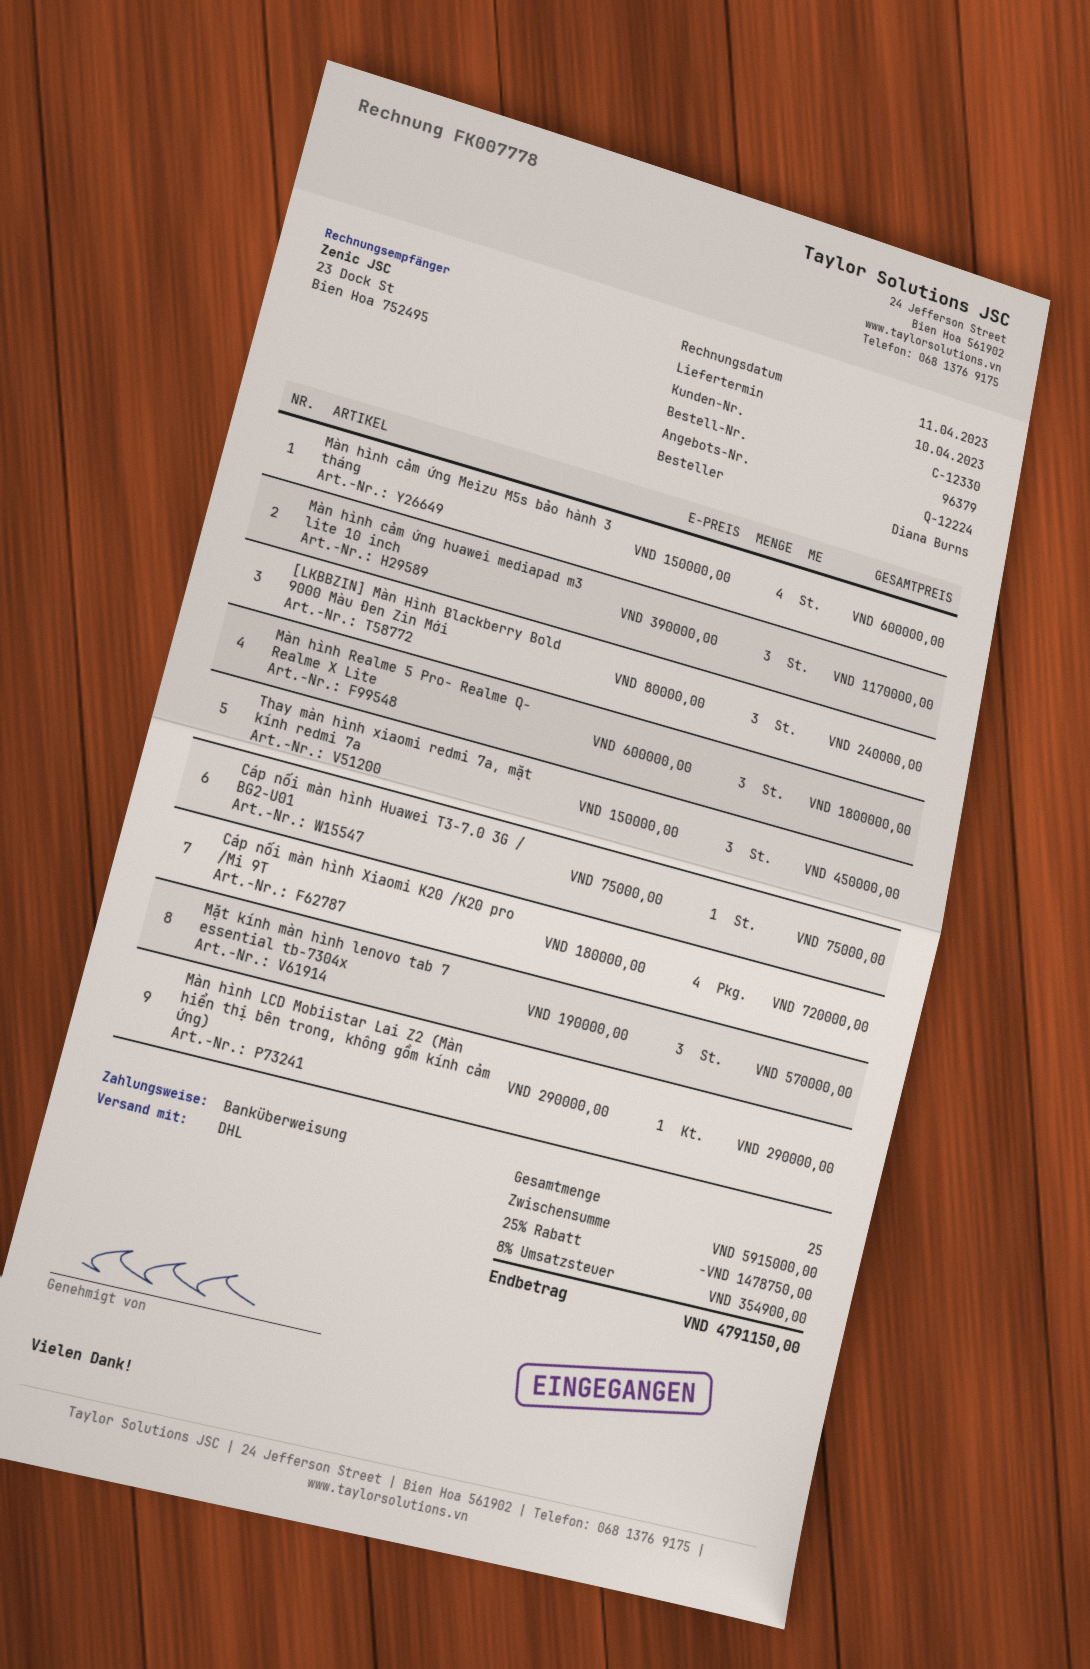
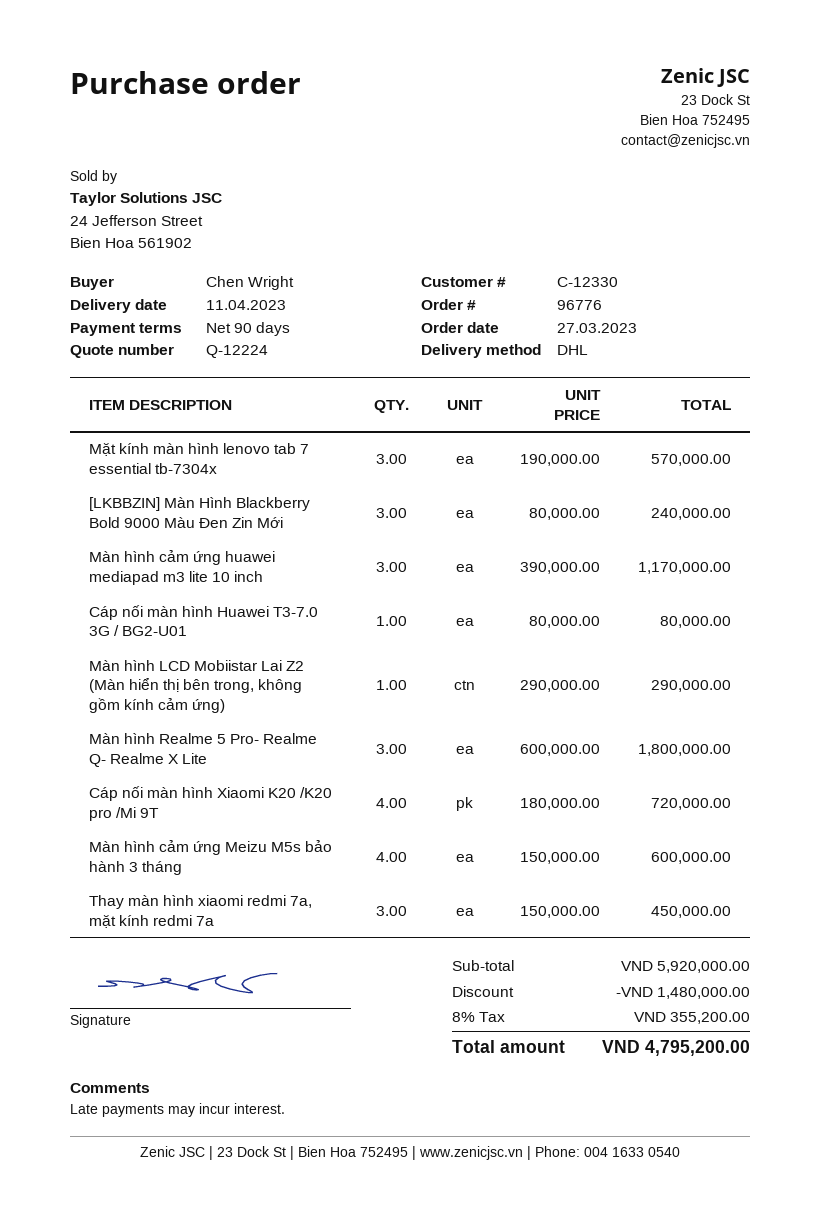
order number: 96379 -> 96776
delivery date: 2023-04-10 -> 2023-04-11
ordered by: Diana Burns -> Chen Wright
Cáp nối màn hình Huawei T3-7.0 3G / BG2-U01: 1 x 75000.00 = 75000.00 -> 1 x 80000.00 = 80000.00
subtotal: 5915000.00 -> 5920000.00
discount: 1478750.00 -> 1480000.00
tax: 8% = 354900.00 -> 8% = 355200.00
total: 4791150.00 -> 4795200.00

